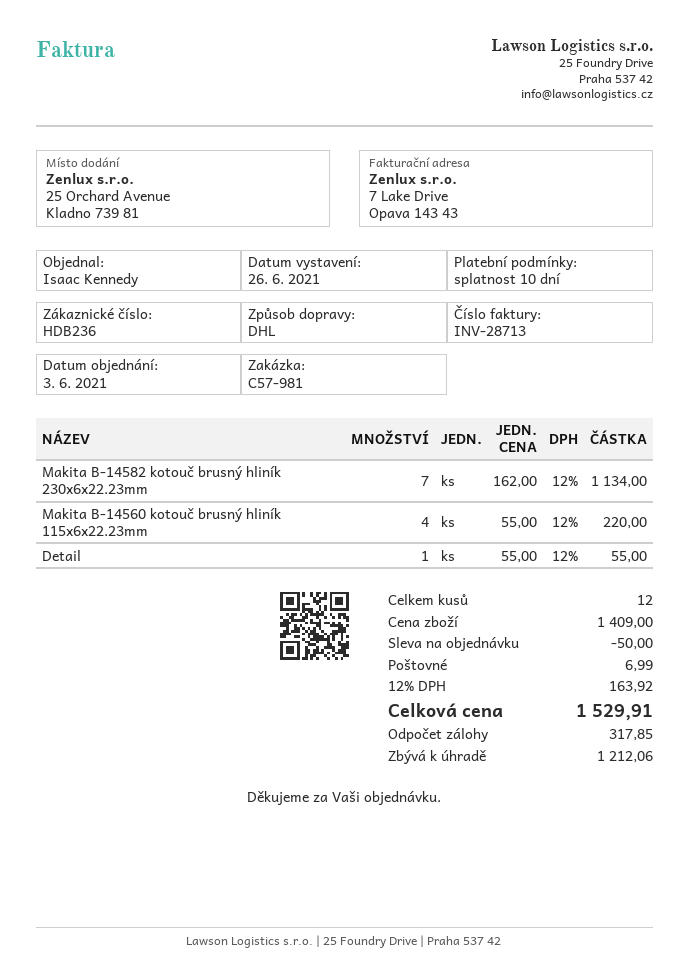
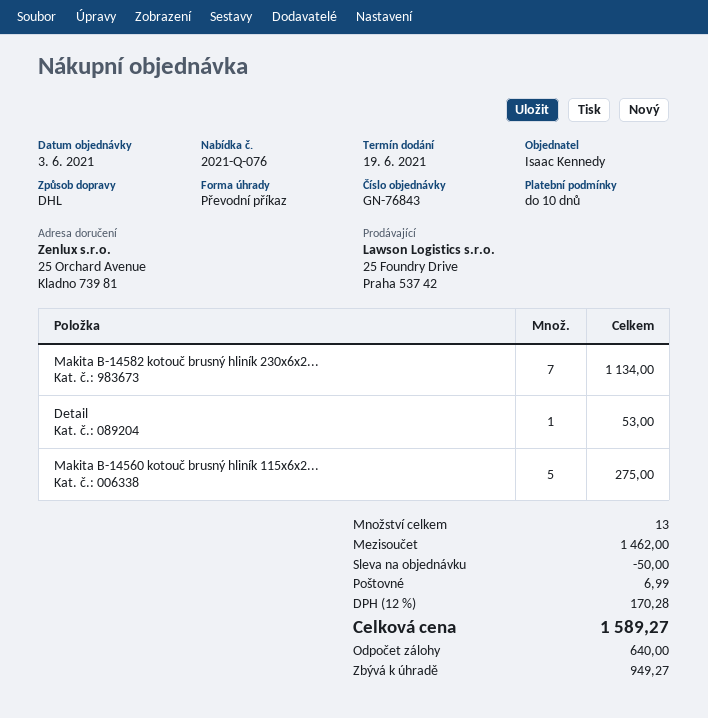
Makita B-14560 kotouč brusný hliník 115x6x22.23mm: 4 for 220.00 -> 5 for 275.00
Detail: 1 for 55.00 -> 1 for 53.00
total quantity: 12 -> 13
subtotal: 1409.00 -> 1462.00
tax: 12% = 163.92 -> 12% = 170.28
total: 1529.91 -> 1589.27
deposit: 317.85 -> 640.00
balance: 1212.06 -> 949.27

